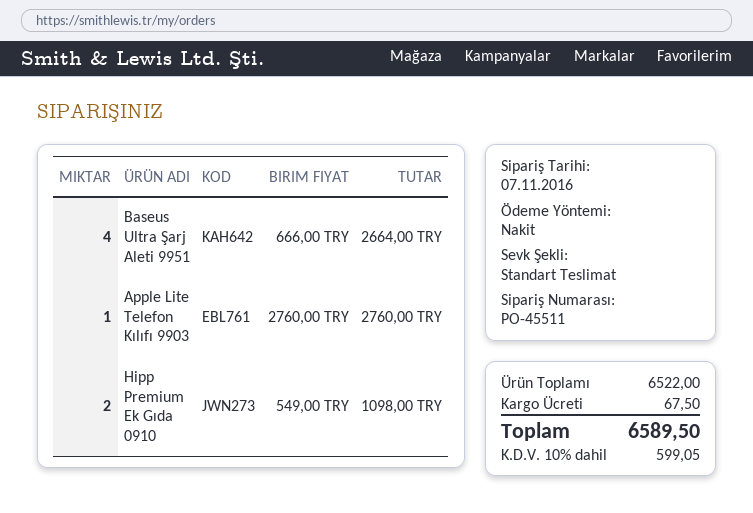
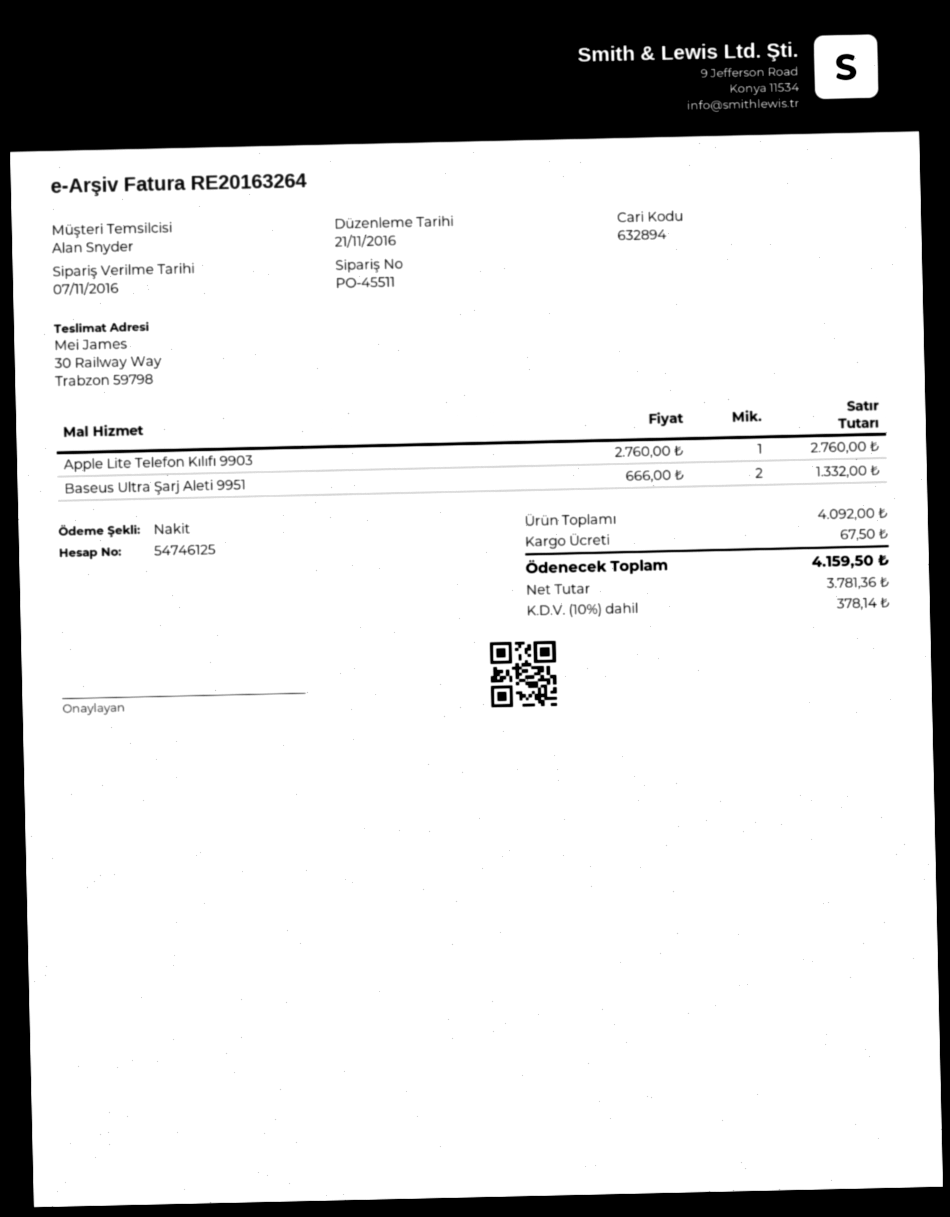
Baseus Ultra Şarj Aleti 9951: 4 x 666.00 = 2664.00 -> 2 x 666.00 = 1332.00
Hipp Premium Ek Gıda 0910: 2 x 549.00 = 1098.00 -> none
subtotal: 6522.00 -> 4092.00
tax: 10% = 599.05 -> 10% = 378.14
total: 6589.50 -> 4159.50

